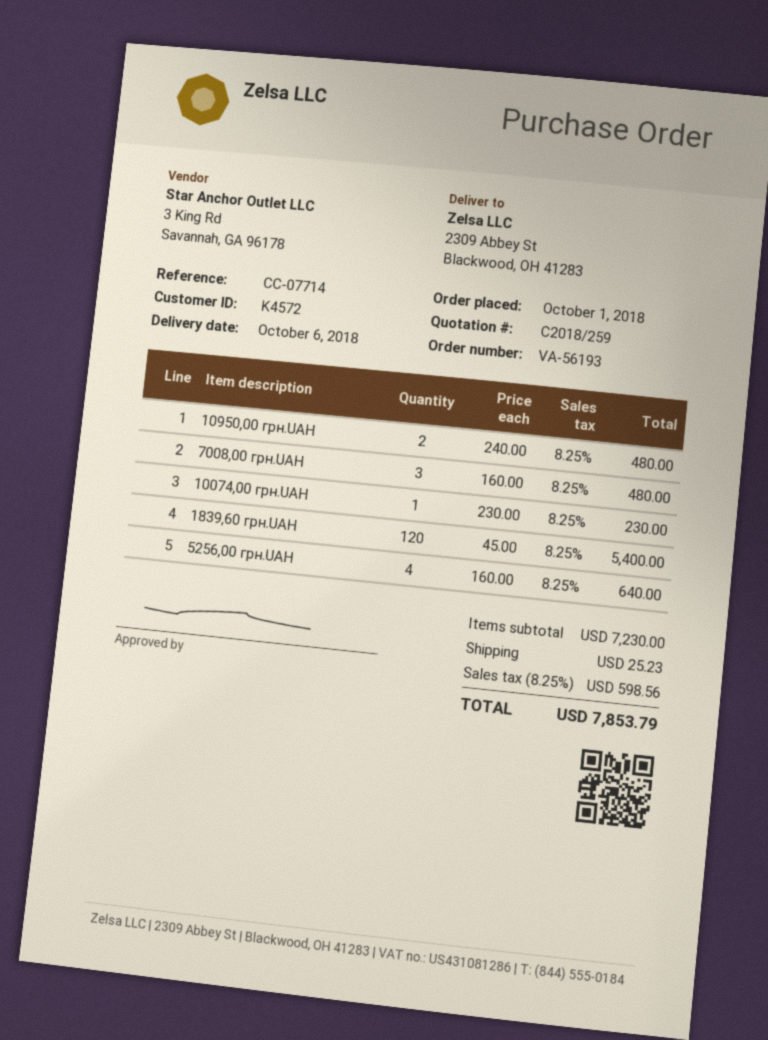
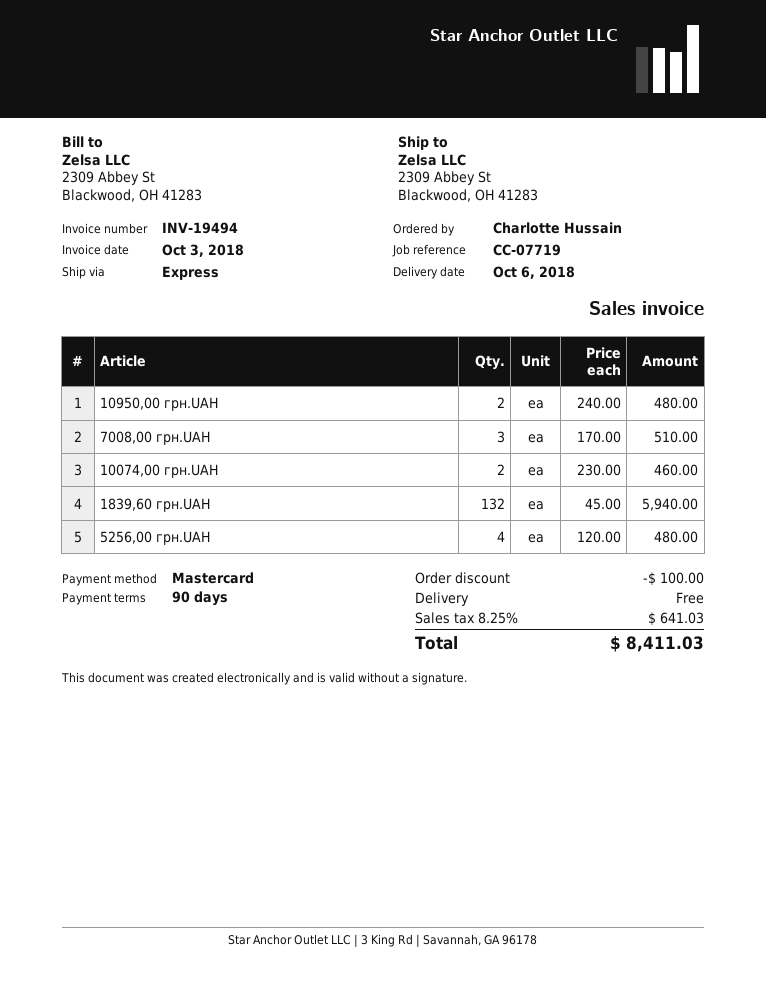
reference: CC-07714 -> CC-07719
7008,00 грн.UAH: 3 x 160.00 = 480.00 -> 3 x 170.00 = 510.00
10074,00 грн.UAH: 1 x 230.00 = 230.00 -> 2 x 230.00 = 460.00
1839,60 грн.UAH: 120 x 45.00 = 5400.00 -> 132 x 45.00 = 5940.00
5256,00 грн.UAH: 4 x 160.00 = 640.00 -> 4 x 120.00 = 480.00
discount: none -> 100.00
shipping: 25.23 -> 0.00
tax: 8.25% = 598.56 -> 8.25% = 641.03
total: 7853.79 -> 8411.03

